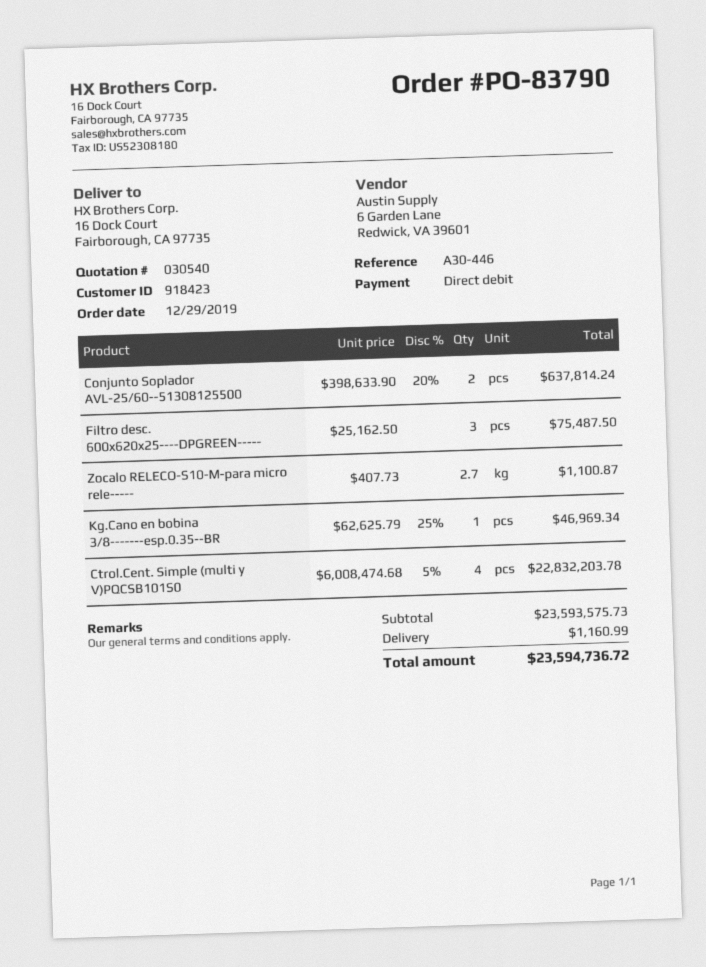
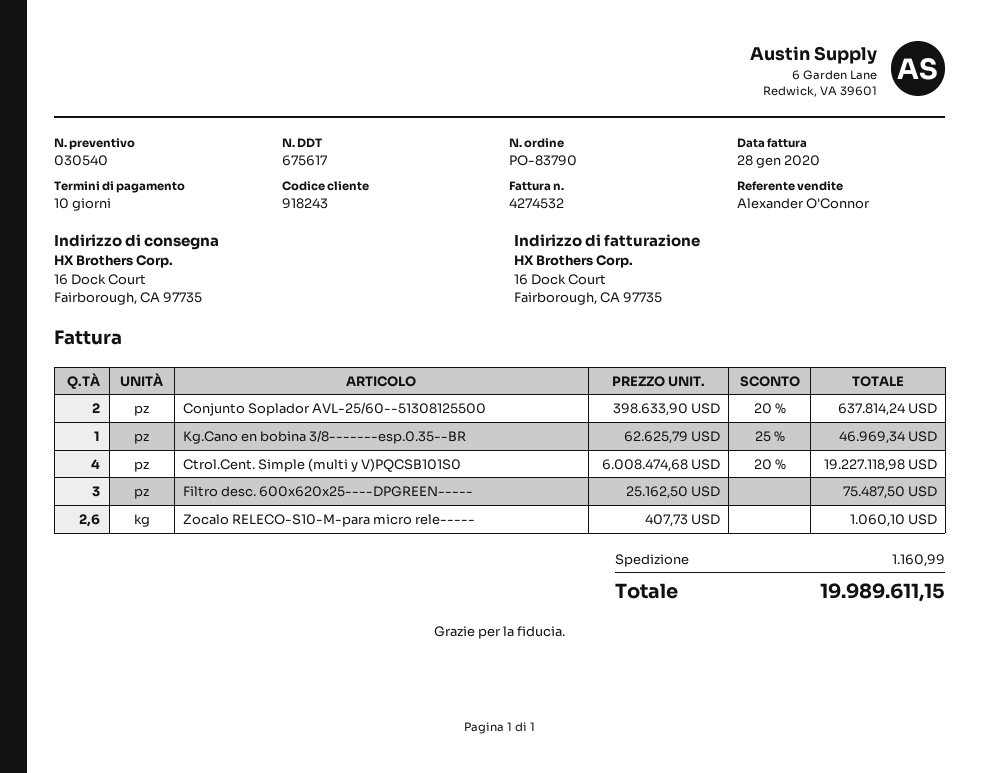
customer number: 918423 -> 918243
Zocalo RELECO-S10-M-para micro rele-----: 2.7 x 407.73 = 1100.87 -> 2.6 x 407.73 = 1060.10
Ctrol.Cent. Simple (multi y V)PQCSB101S0: 4 x 6008474.68 - 5% = 22832203.78 -> 4 x 6008474.68 - 20% = 19227118.98
total: 23594736.72 -> 19989611.15

